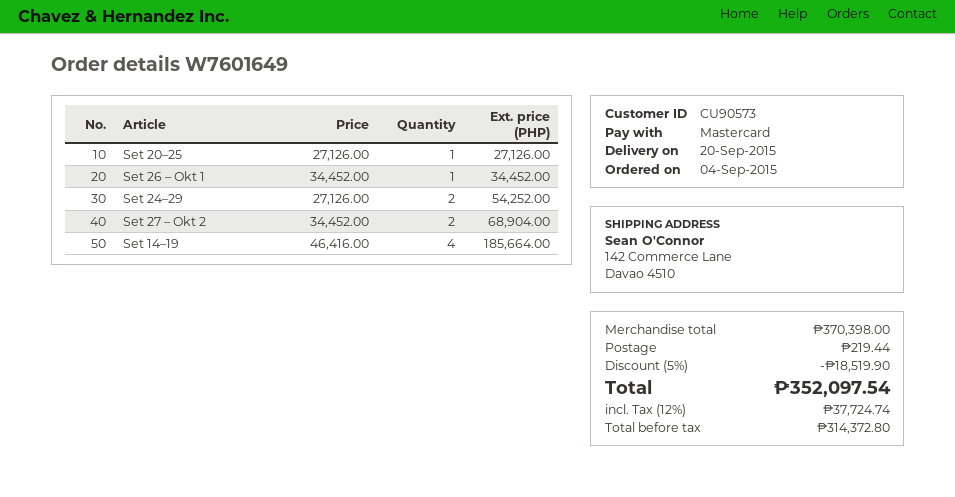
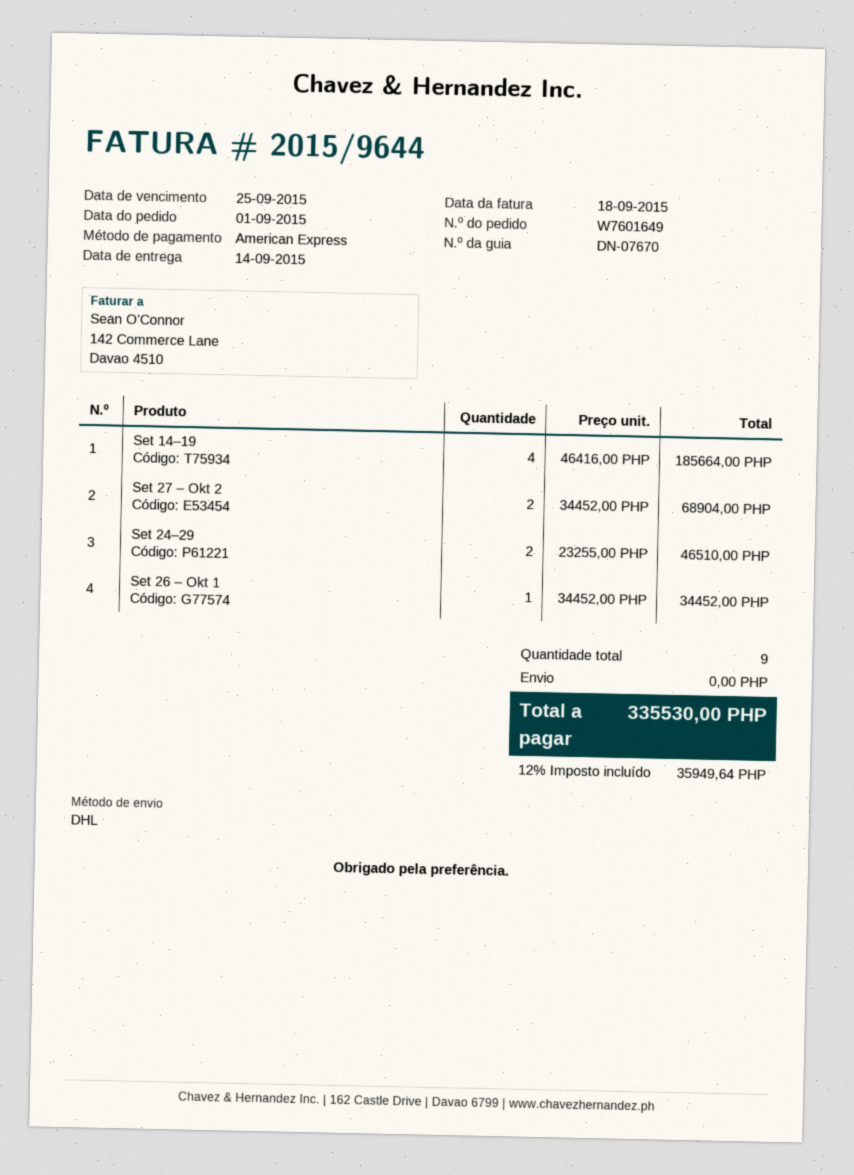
order date: 2015-09-04 -> 2015-09-01
delivery date: 2015-09-20 -> 2015-09-14
payment method: Mastercard -> American Express
Set 20–25: 1 x 27126.00 = 27126.00 -> none
Set 24–29: 2 x 27126.00 = 54252.00 -> 2 x 23255.00 = 46510.00
discount: 5% = 18519.90 -> none
shipping: 219.44 -> 0.00
tax: 12% = 37724.74 -> 12% = 35949.64
total: 352097.54 -> 335530.00

